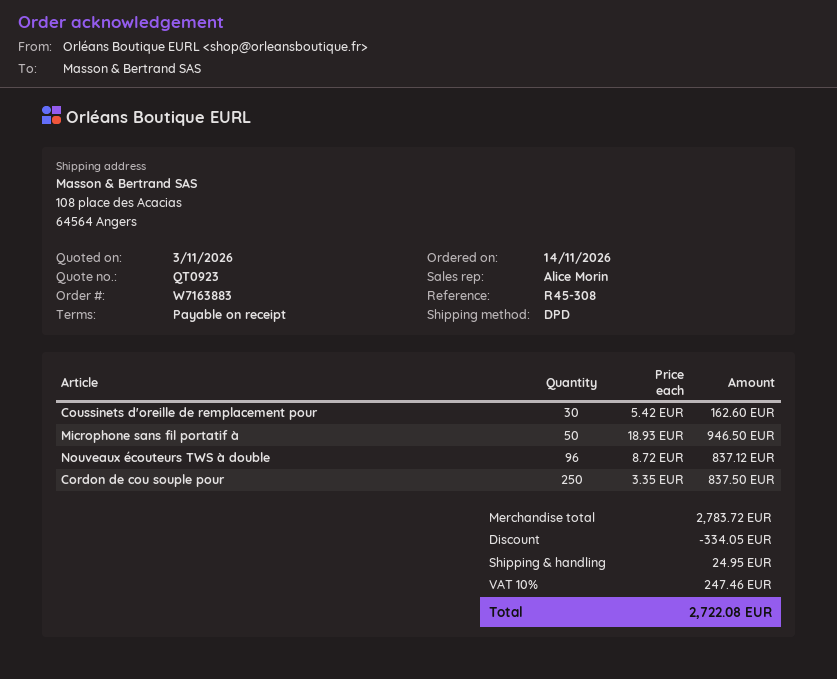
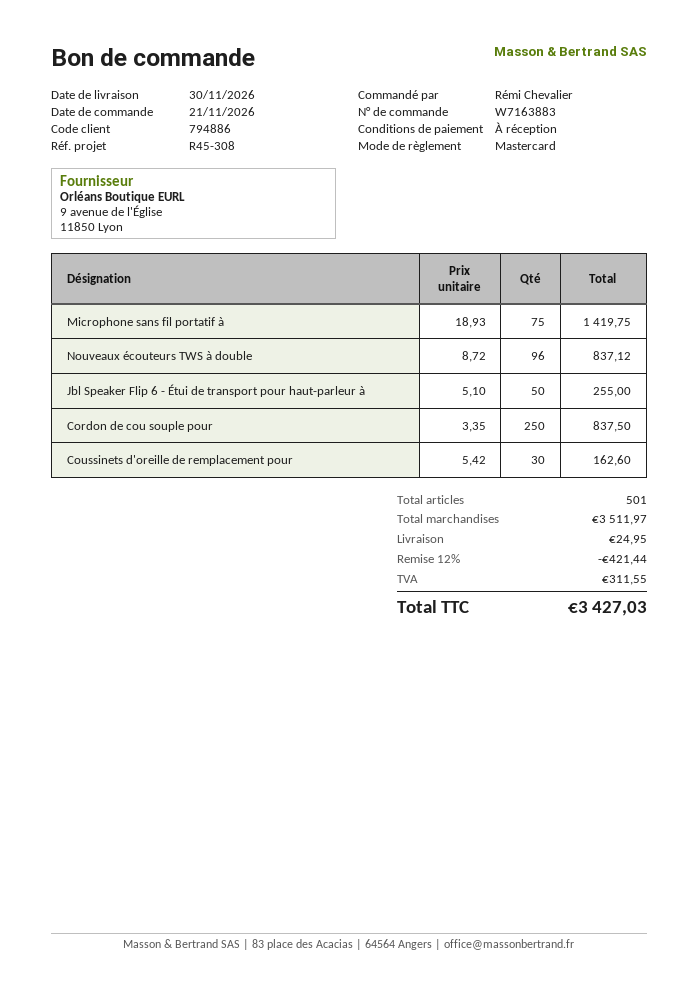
order date: 2026-11-14 -> 2026-11-21
Microphone sans fil portatif à: 50 x 18.93 = 946.50 -> 75 x 18.93 = 1419.75
Jbl Speaker Flip 6 - Étui de transport pour haut-parleur à: none -> 50 x 5.10 = 255.00
subtotal: 2783.72 -> 3511.97
discount: 334.05 -> 421.44
tax: 247.46 -> 311.55
total: 2722.08 -> 3427.03

